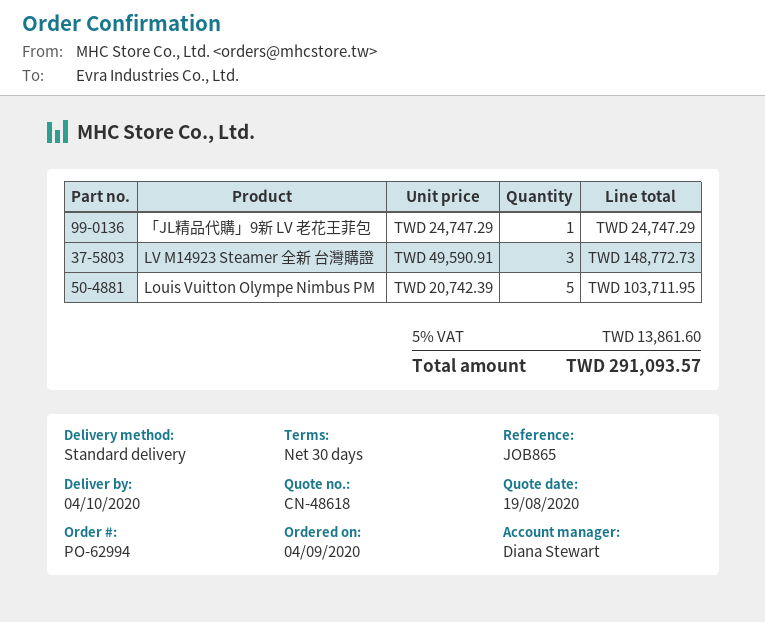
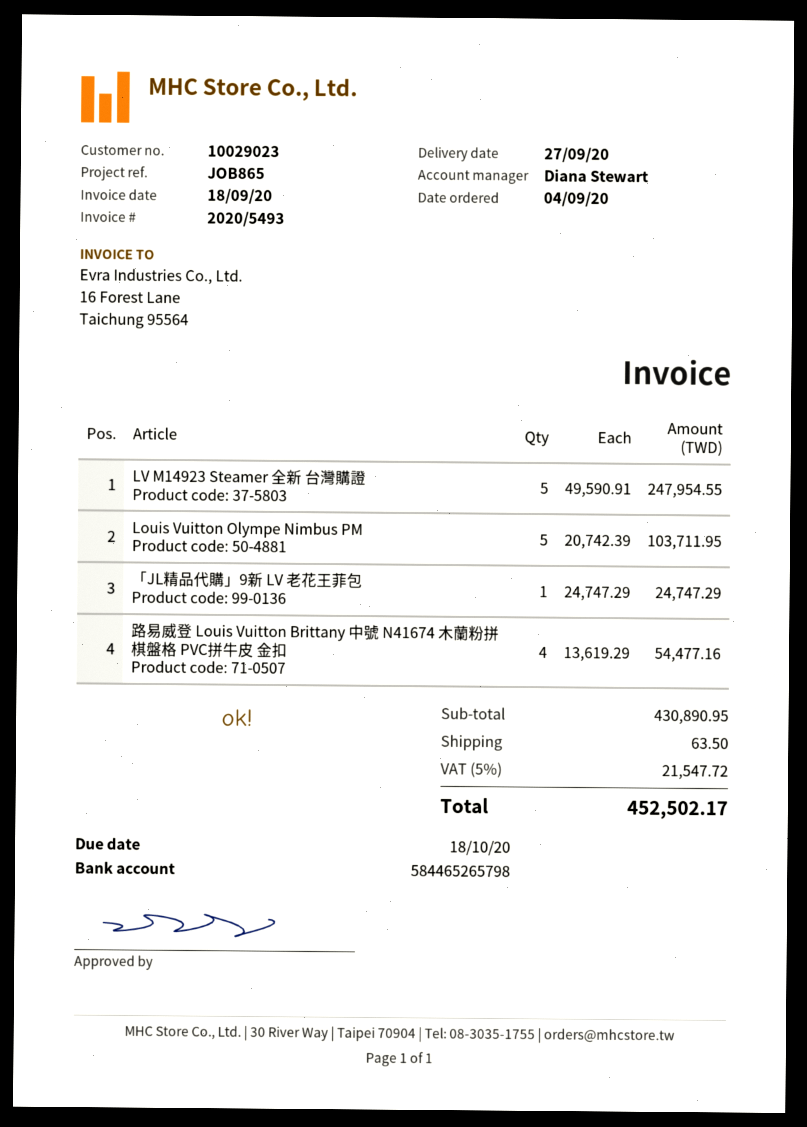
delivery date: 2020-10-04 -> 2020-09-27
LV M14923 Steamer 全新 台灣購證: 3 x 49590.91 = 148772.73 -> 5 x 49590.91 = 247954.55
路易威登 Louis Vuitton Brittany 中號 N41674 木蘭粉拼棋盤格 PVC拼牛皮 金扣: none -> 4 x 13619.29 = 54477.16
shipping: none -> 63.50
tax: 5% = 13861.60 -> 5% = 21547.72
total: 291093.57 -> 452502.17

